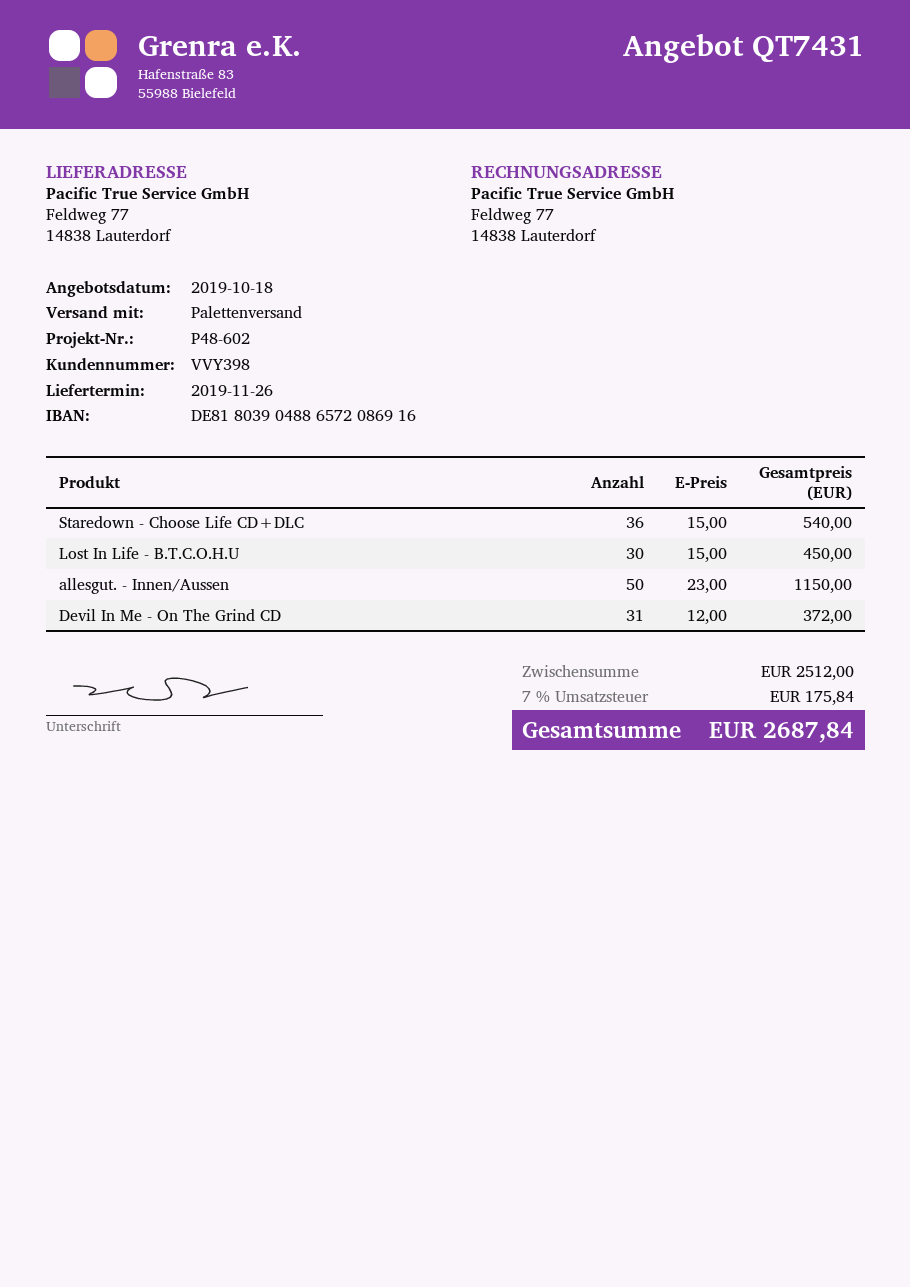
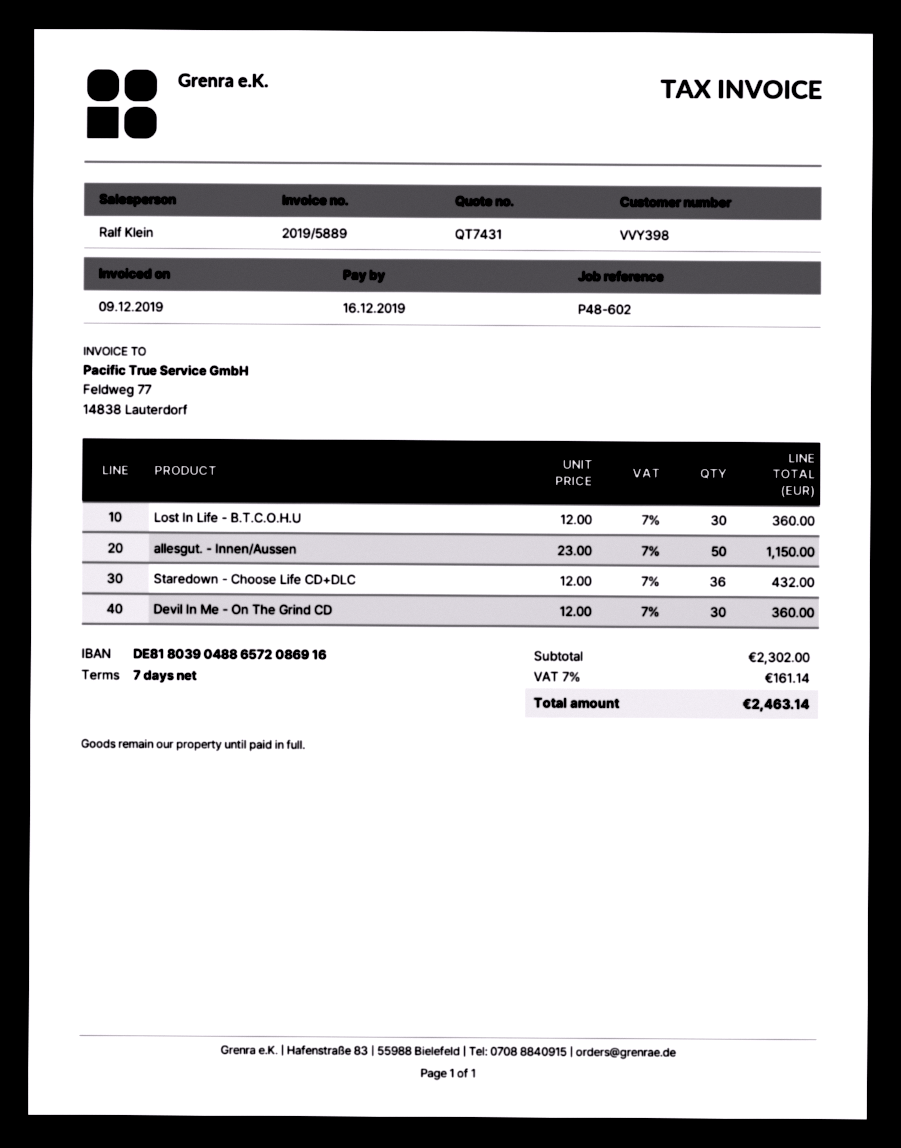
Staredown - Choose Life CD+DLC: 36 x 15.00 = 540.00 -> 36 x 12.00 = 432.00
Lost In Life - B.T.C.O.H.U: 30 x 15.00 = 450.00 -> 30 x 12.00 = 360.00
Devil In Me - On The Grind CD: 31 x 12.00 = 372.00 -> 30 x 12.00 = 360.00
subtotal: 2512.00 -> 2302.00
tax: 7% = 175.84 -> 7% = 161.14
total: 2687.84 -> 2463.14

